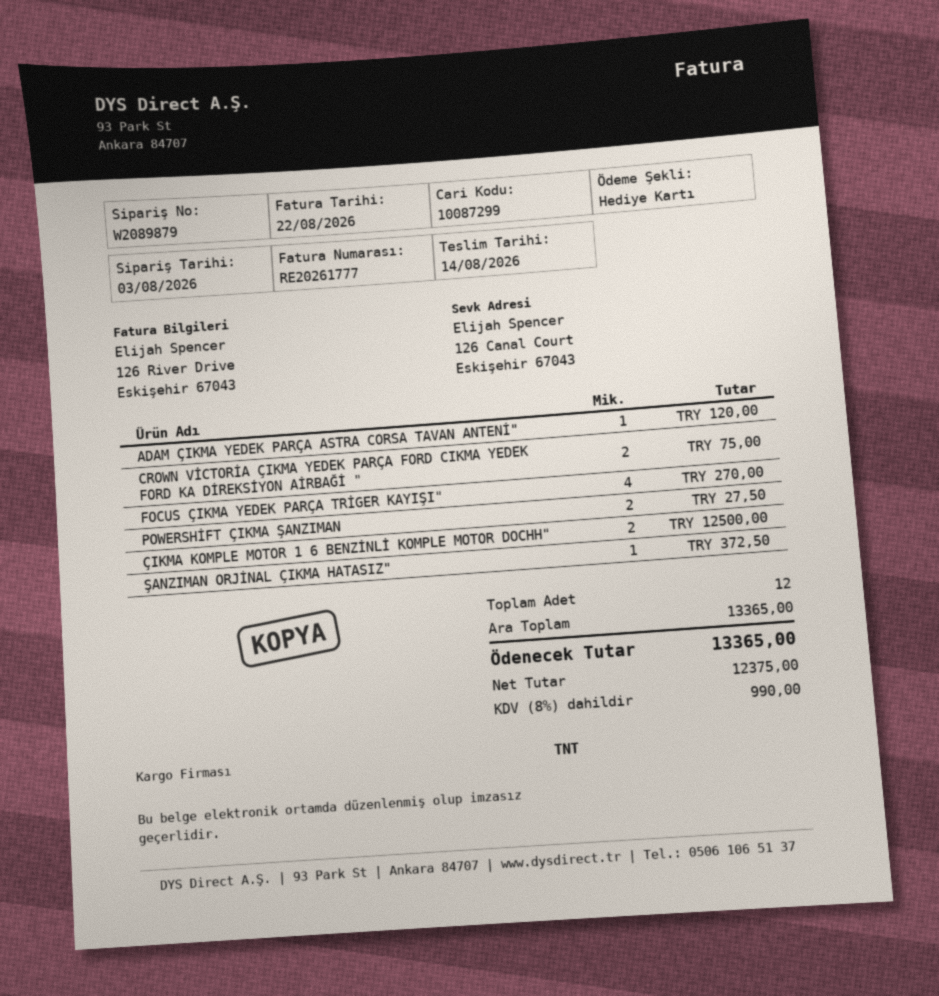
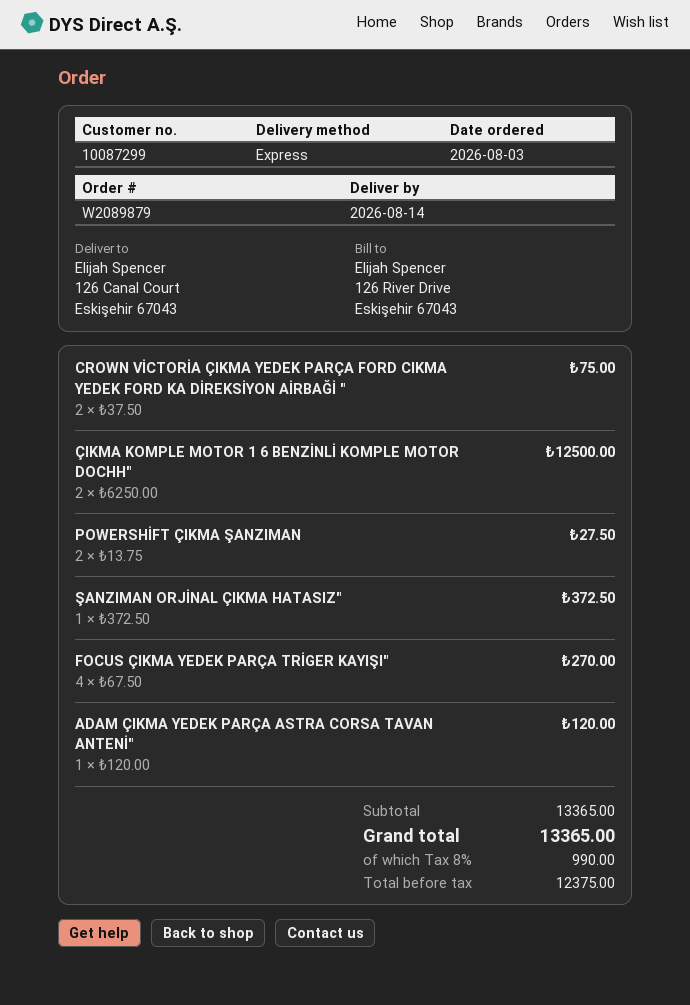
shipping method: TNT -> express

